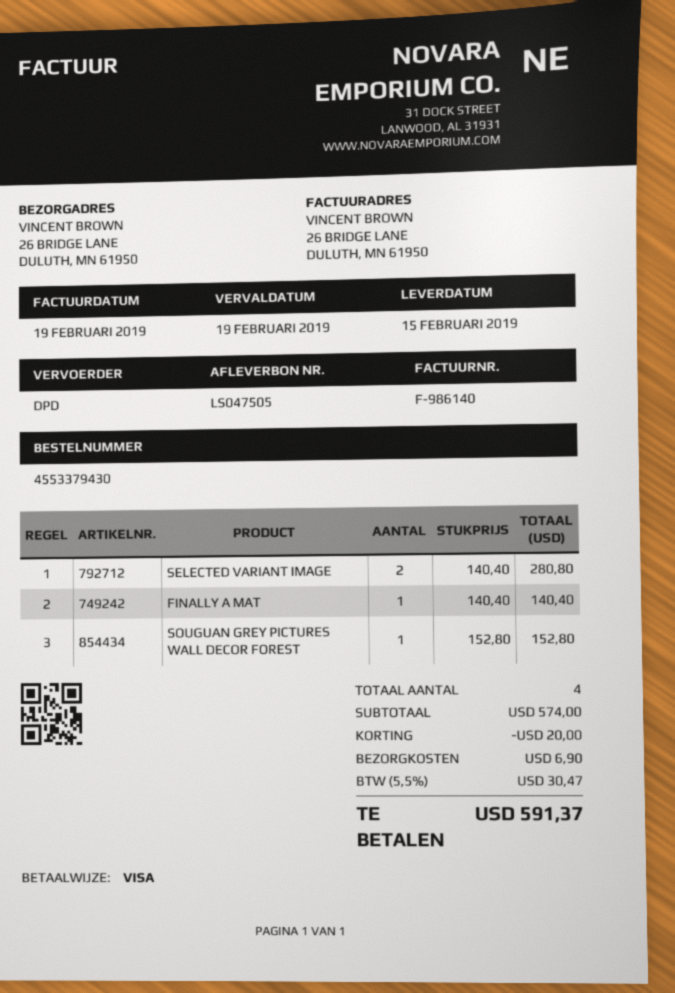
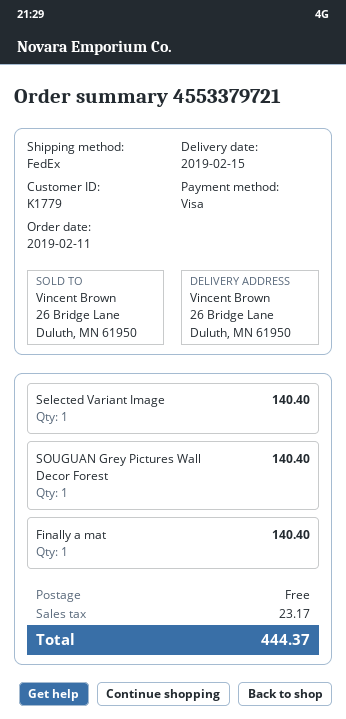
order number: 4553379430 -> 4553379721
shipping method: DPD -> FedEx
SELECTED VARIANT IMAGE: 2 for 280.80 -> 1 for 140.40
SOUGUAN GREY PICTURES WALL DECOR FOREST: 1 for 152.80 -> 1 for 140.40
discount: 20.00 -> none
shipping: 6.90 -> 0.00
tax: 30.47 -> 23.17
total: 591.37 -> 444.37

